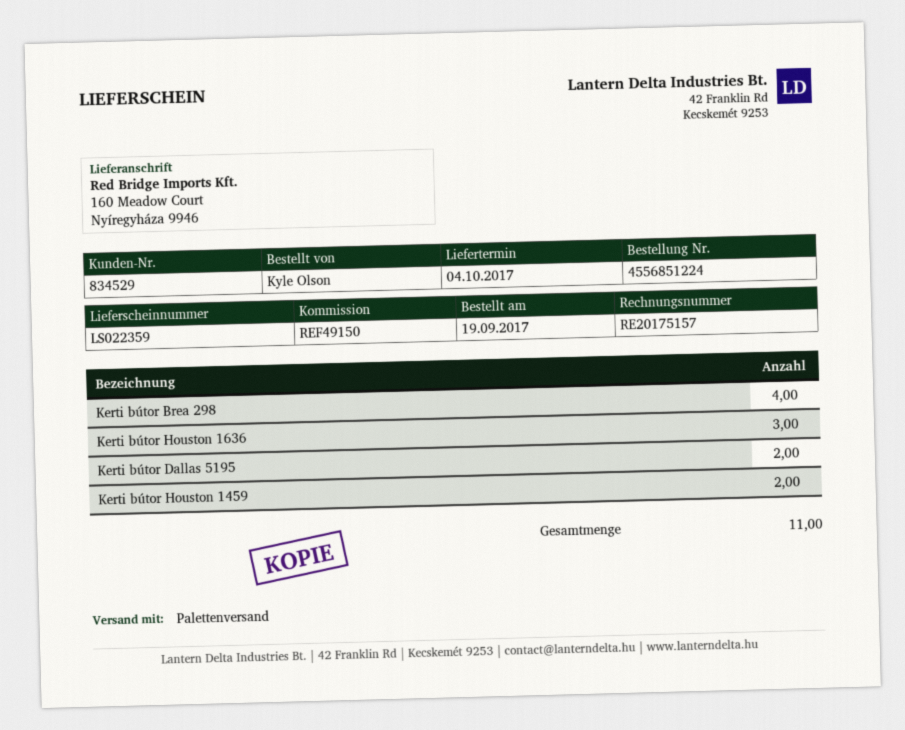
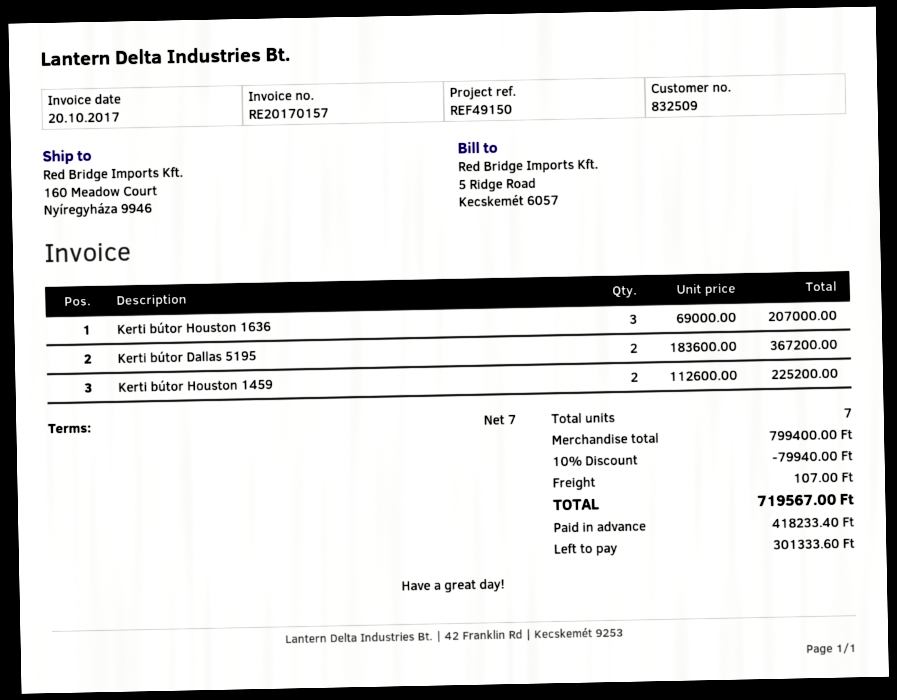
invoice number: RE20175157 -> RE20170157
customer number: 834529 -> 832509
Kerti bútor Brea 298: 4 -> none
total quantity: 11 -> 7

